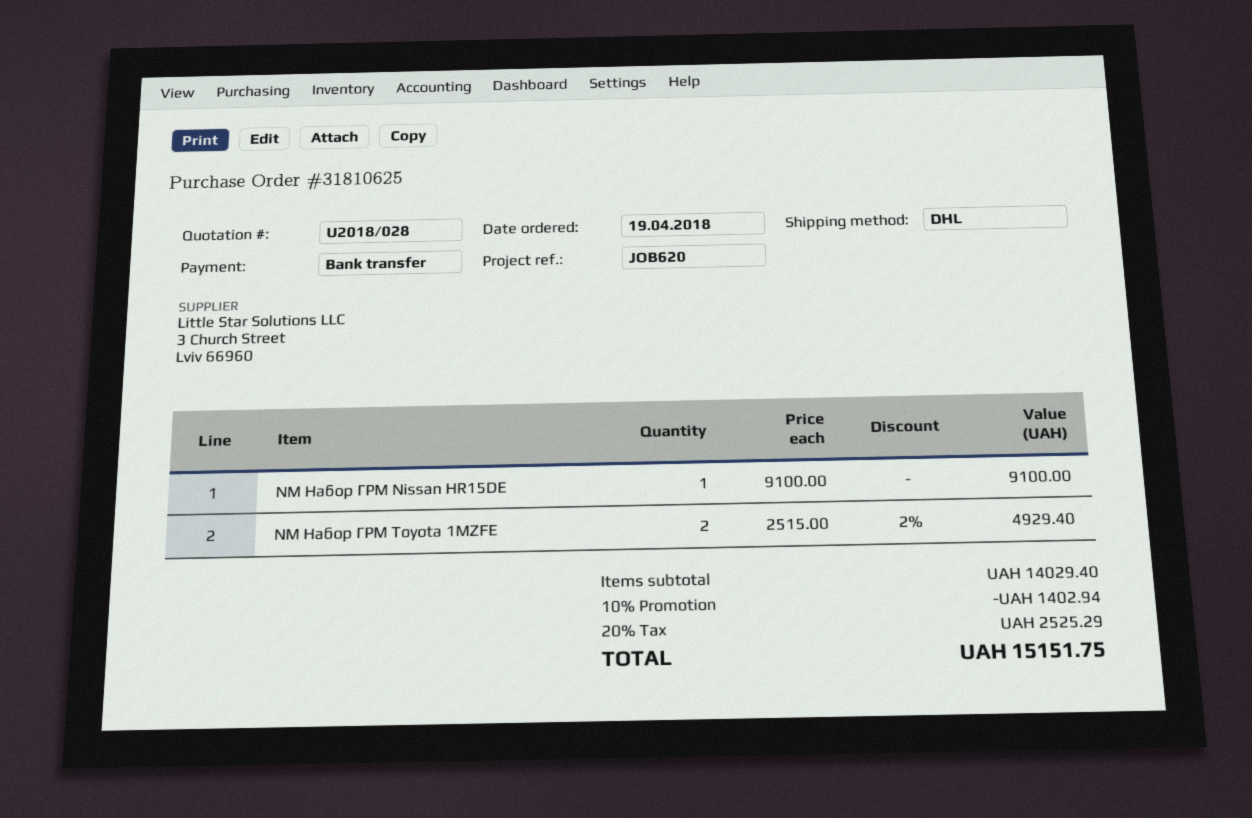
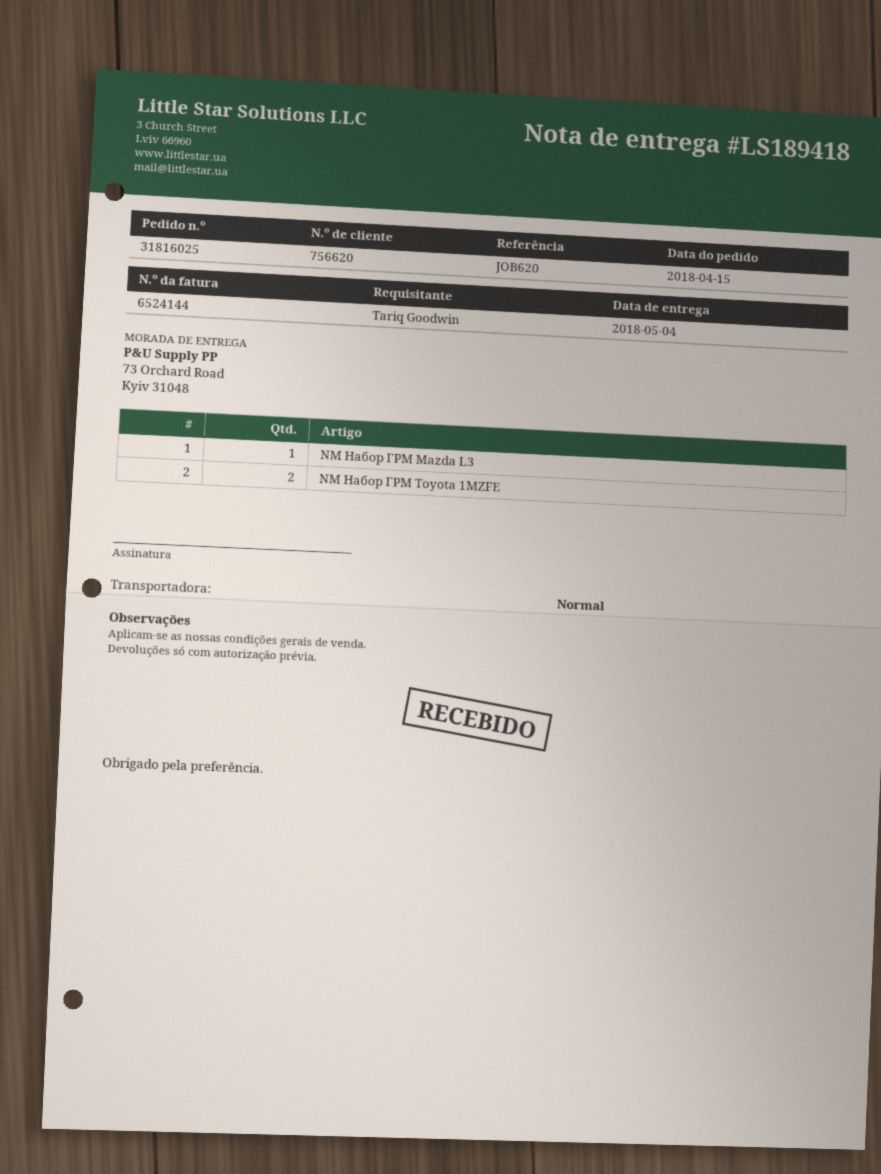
order number: 31810625 -> 31816025
order date: 2018-04-19 -> 2018-04-15
shipping method: DHL -> standard
NM Набор ГРМ Nissan HR15DE: 1 -> none
NM Набор ГРМ Mazda L3: none -> 1

